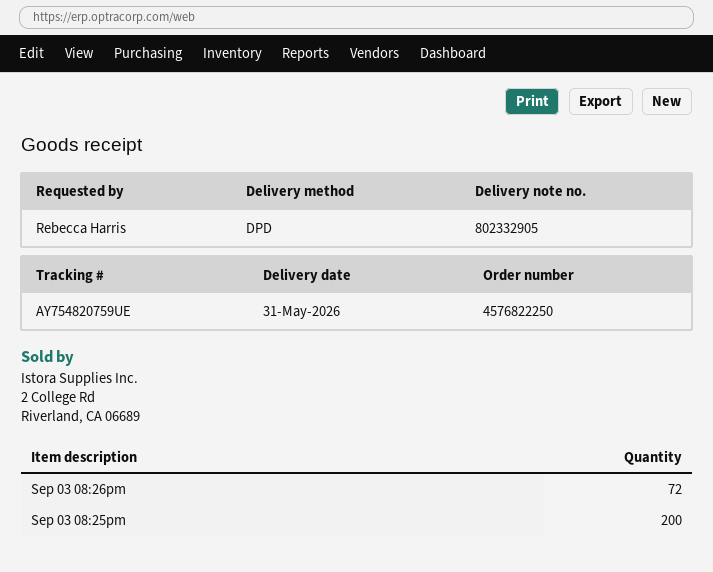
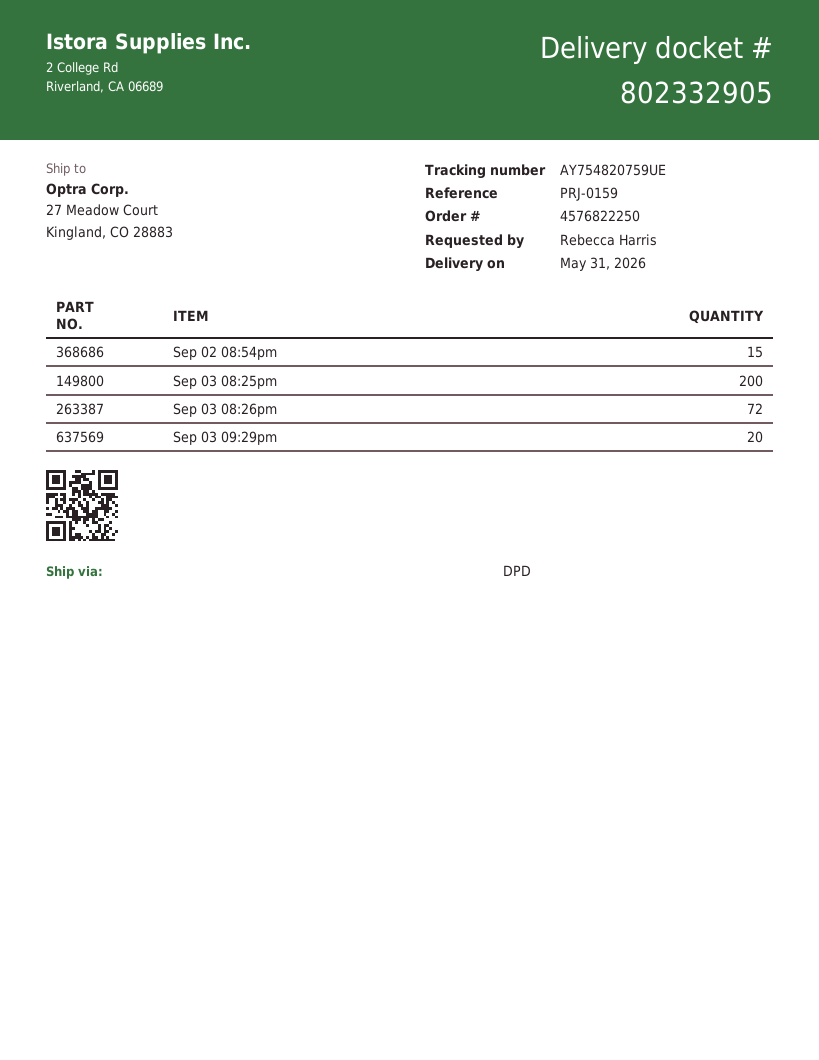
Sep 02 08:54pm: none -> 15
Sep 03 09:29pm: none -> 20

